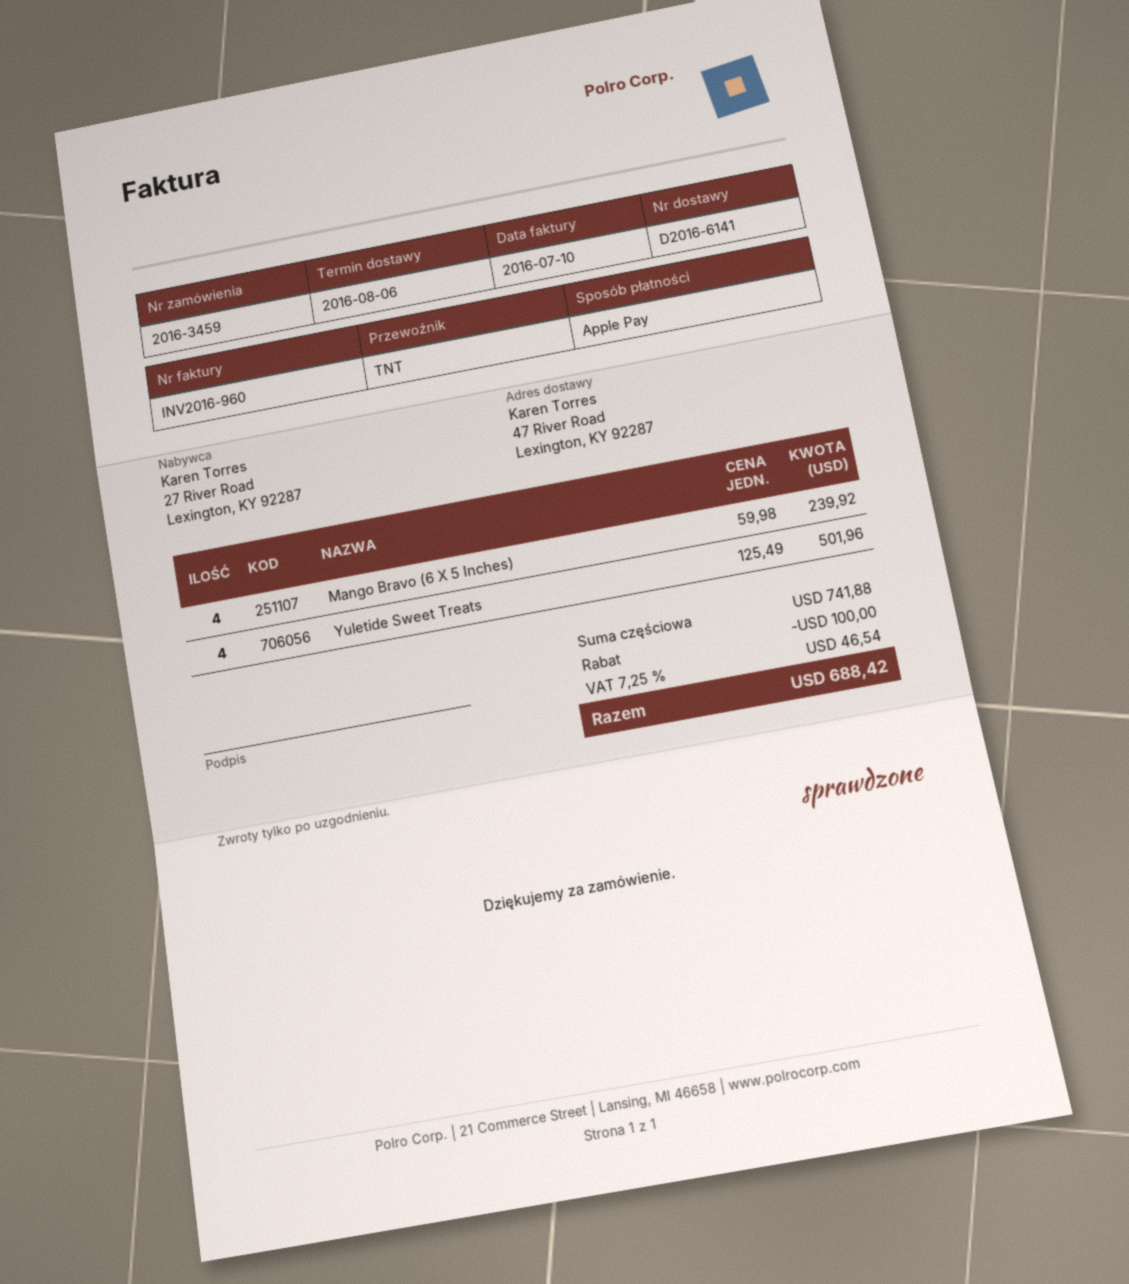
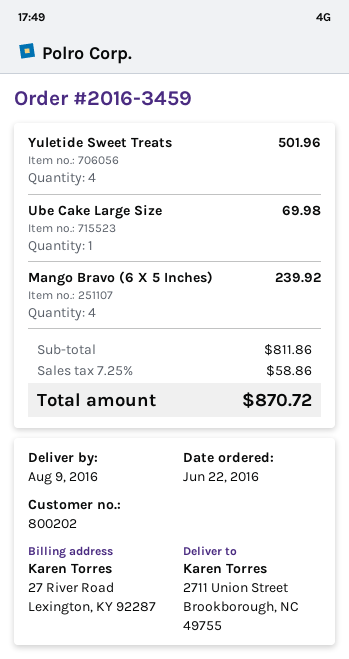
delivery date: 2016-08-06 -> 2016-08-09
ship to: 47 River Road, Lexington, KY 92287 -> 2711 Union Street, Brookborough, NC 49755
Ube Cake Large Size: none -> 1 for 69.98
subtotal: 741.88 -> 811.86
discount: 100.00 -> none
tax: 7.25% = 46.54 -> 7.25% = 58.86
total: 688.42 -> 870.72

